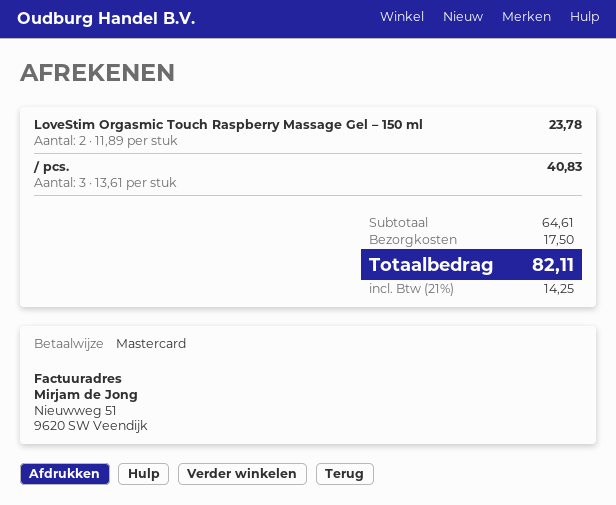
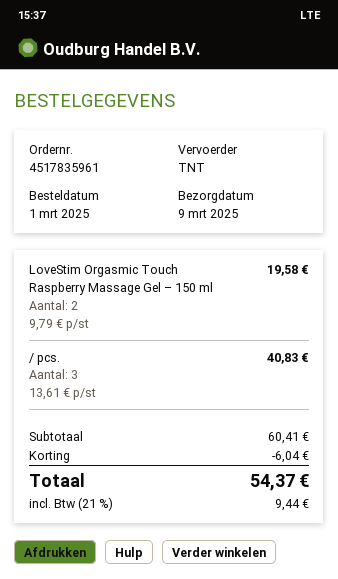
LoveStim Orgasmic Touch Raspberry Massage Gel – 150 ml: 2 x 11.89 = 23.78 -> 2 x 9.79 = 19.58
subtotal: 64.61 -> 60.41
discount: none -> 6.04
shipping: 17.50 -> none
tax: 21% = 14.25 -> 21% = 9.44
total: 82.11 -> 54.37

